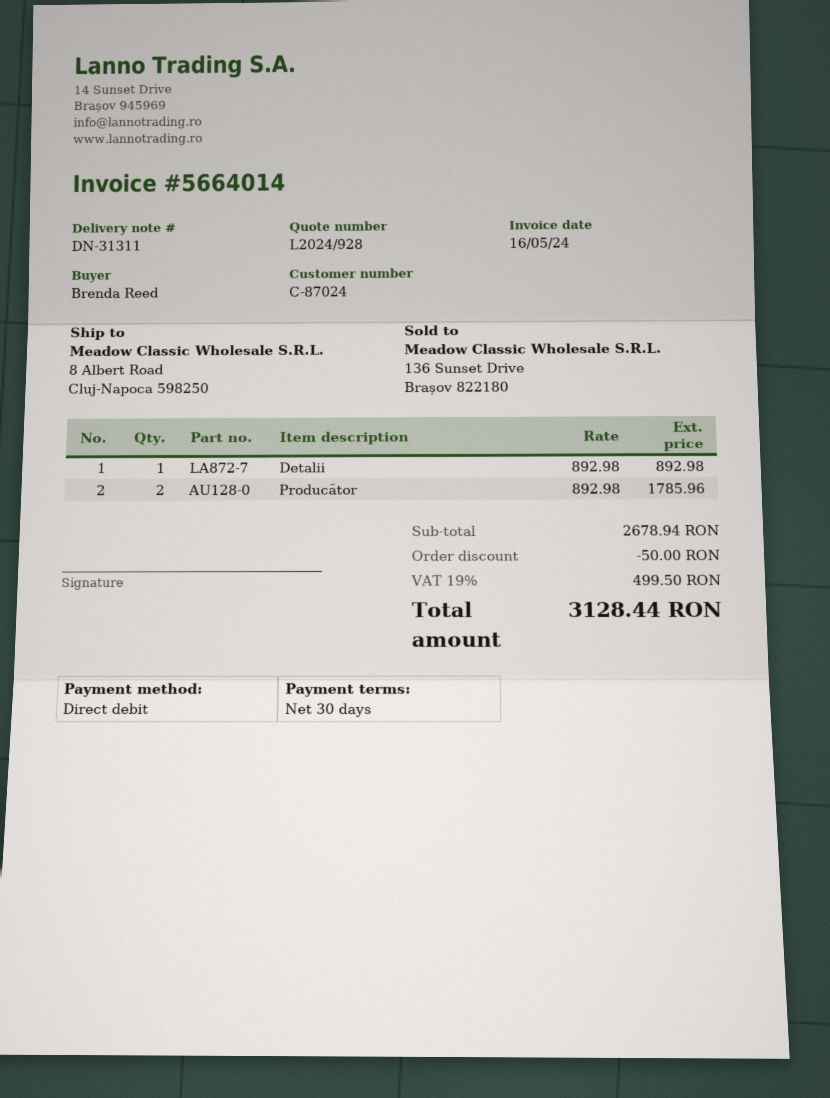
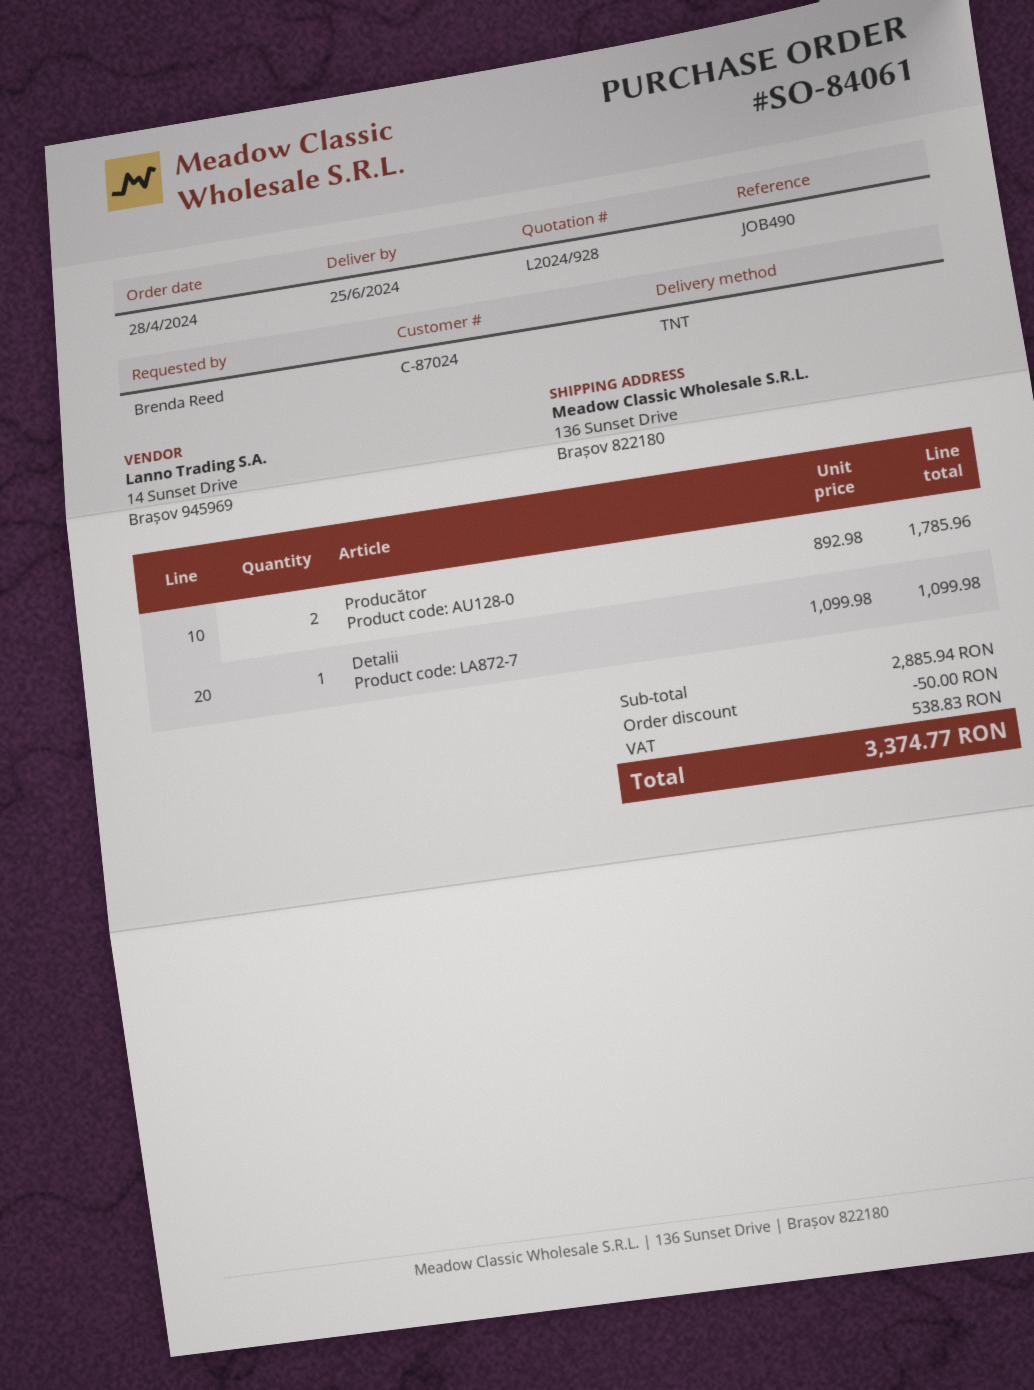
ship to: 8 Albert Road, Cluj-Napoca 598250 -> 136 Sunset Drive, Brașov 822180
Detalii: 1 x 892.98 = 892.98 -> 1 x 1099.98 = 1099.98
subtotal: 2678.94 -> 2885.94
tax: 499.50 -> 538.83
total: 3128.44 -> 3374.77

